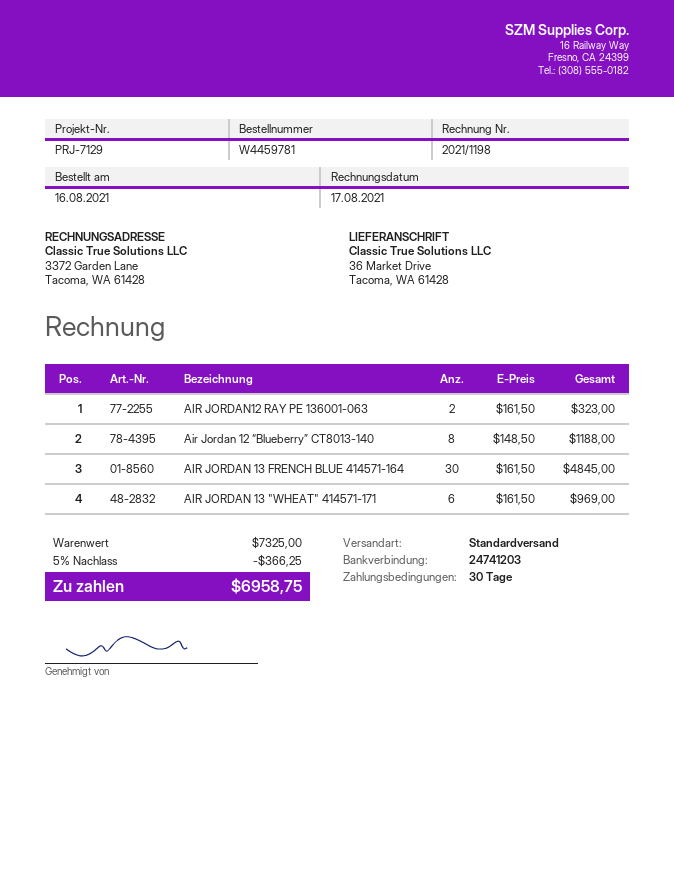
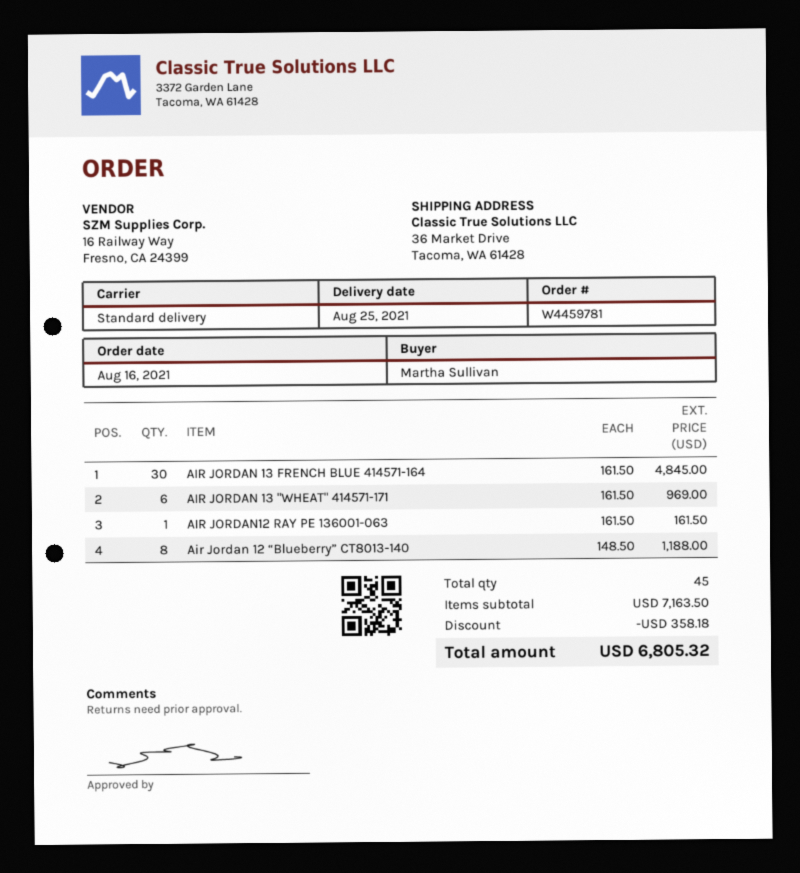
AIR JORDAN12 RAY PE 136001-063: 2 x 161.50 = 323.00 -> 1 x 161.50 = 161.50
subtotal: 7325.00 -> 7163.50
discount: 366.25 -> 358.18
total: 6958.75 -> 6805.32

